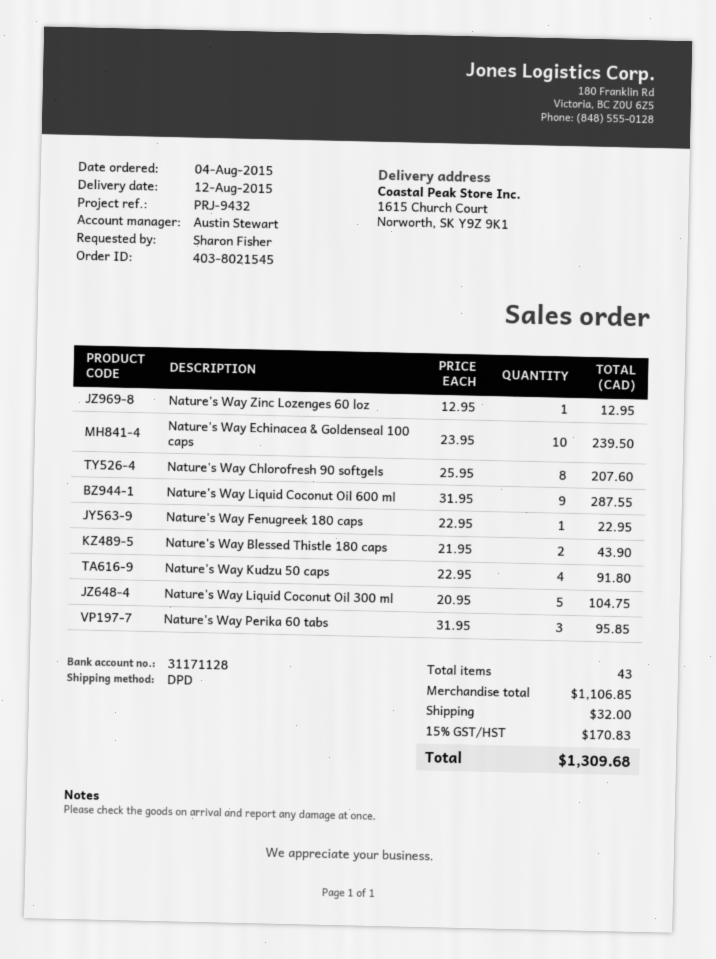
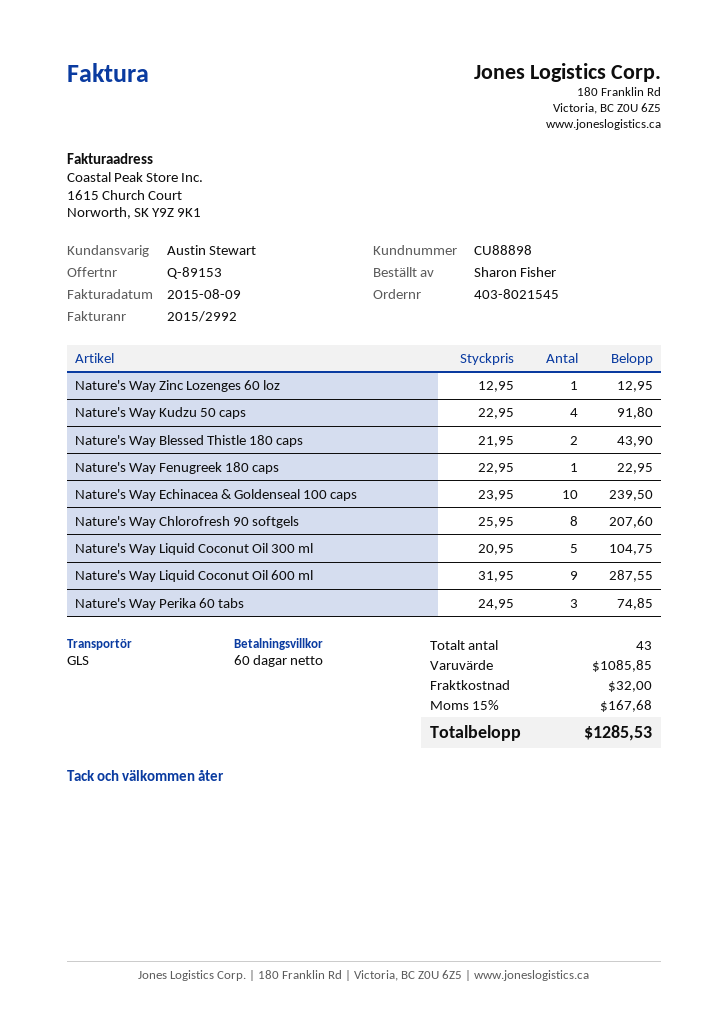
shipping method: DPD -> GLS
Nature's Way Perika 60 tabs: 3 x 31.95 = 95.85 -> 3 x 24.95 = 74.85
subtotal: 1106.85 -> 1085.85
tax: 15% = 170.83 -> 15% = 167.68
total: 1309.68 -> 1285.53

